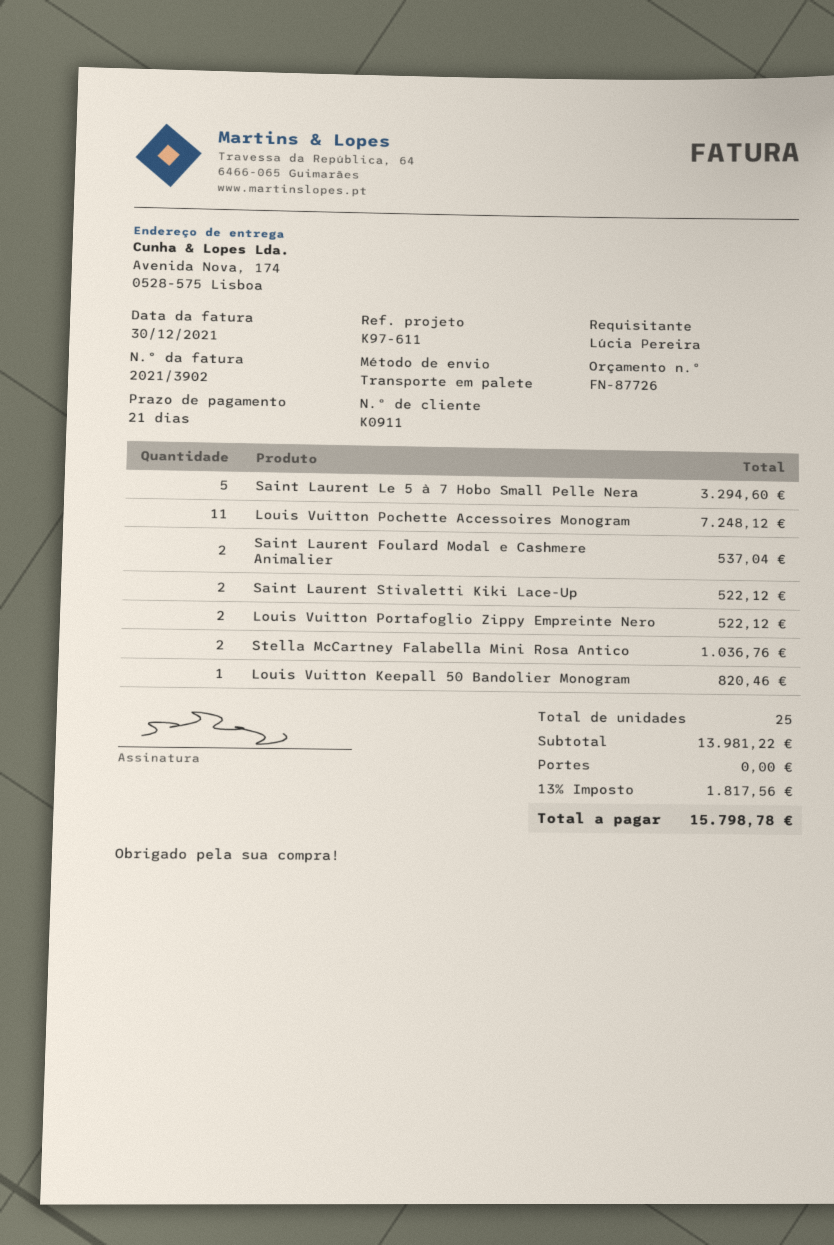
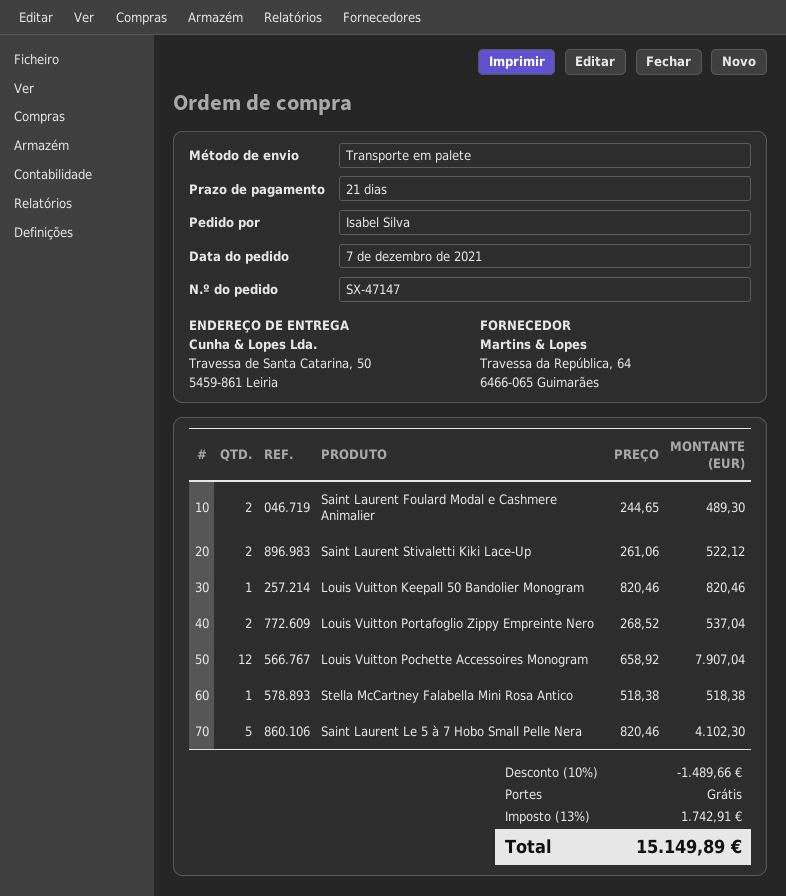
ordered by: Lúcia Pereira -> Isabel Silva
ship to: Avenida Nova, 174, 0528-575 Lisboa -> Travessa de Santa Catarina, 50, 5459-861 Leiria
Saint Laurent Le 5 à 7 Hobo Small Pelle Nera: 5 for 3294.60 -> 5 for 4102.30
Louis Vuitton Pochette Accessoires Monogram: 11 for 7248.12 -> 12 for 7907.04
Saint Laurent Foulard Modal e Cashmere Animalier: 2 for 537.04 -> 2 for 489.30
Louis Vuitton Portafoglio Zippy Empreinte Nero: 2 for 522.12 -> 2 for 537.04
Stella McCartney Falabella Mini Rosa Antico: 2 for 1036.76 -> 1 for 518.38
discount: none -> 10% = 1489.66
tax: 13% = 1817.56 -> 13% = 1742.91
total: 15798.78 -> 15149.89

